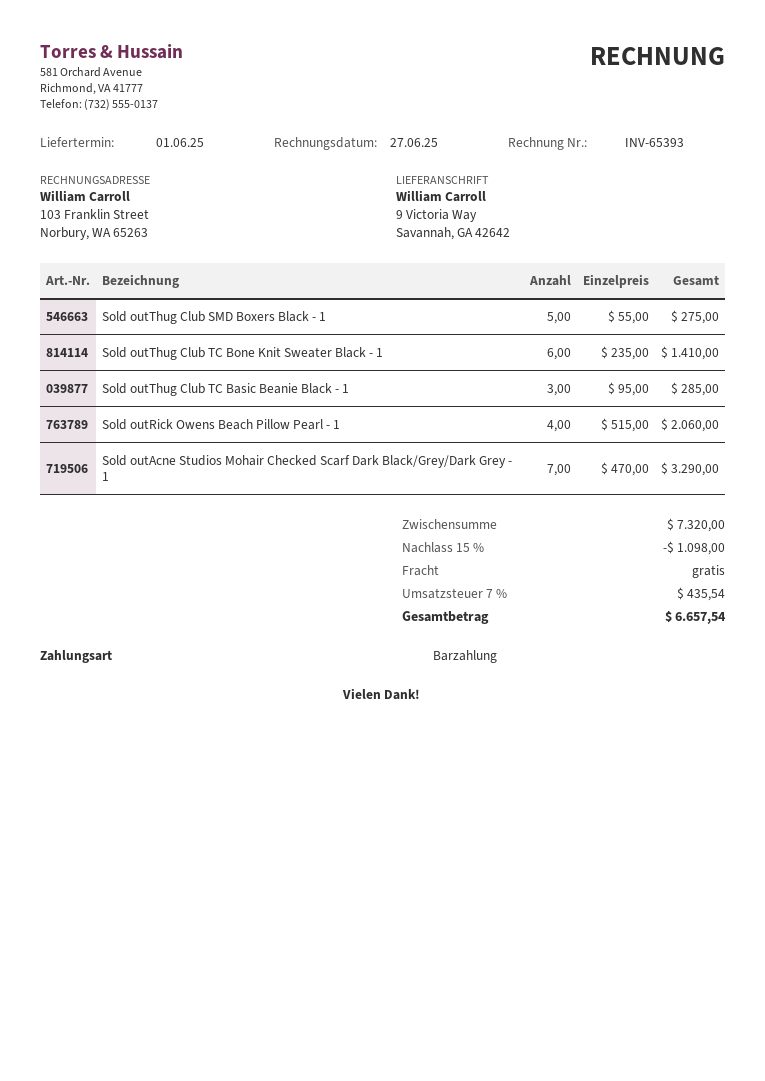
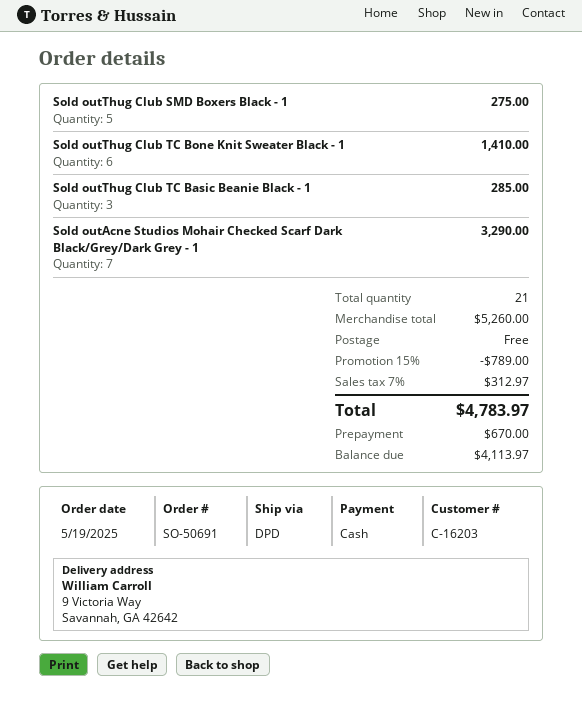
Sold outRick Owens Beach Pillow Pearl - 1: 4 for 2060.00 -> none
subtotal: 7320.00 -> 5260.00
discount: 15% = 1098.00 -> 15% = 789.00
tax: 7% = 435.54 -> 7% = 312.97
total: 6657.54 -> 4783.97

